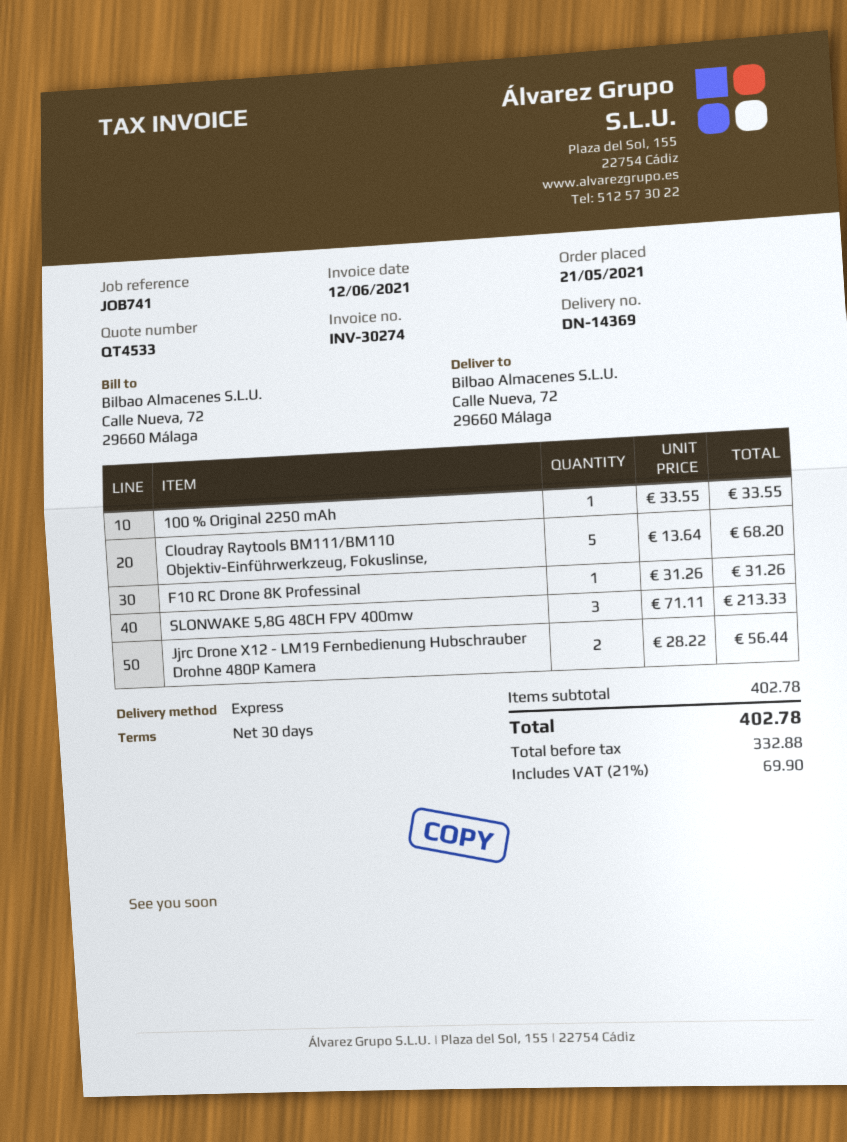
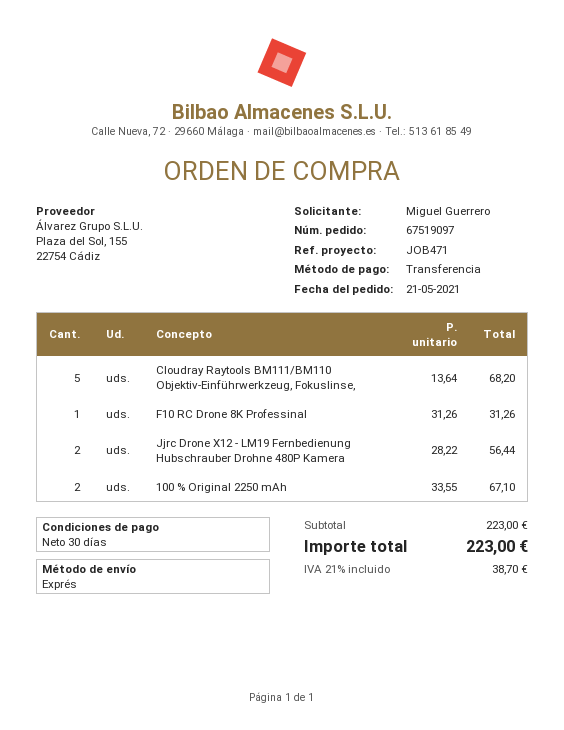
reference: JOB741 -> JOB471
100 % Original 2250 mAh: 1 x 33.55 = 33.55 -> 2 x 33.55 = 67.10
SLONWAKE 5,8G 48CH FPV 400mw: 3 x 71.11 = 213.33 -> none
subtotal: 402.78 -> 223.00
tax: 21% = 69.90 -> 21% = 38.70
total: 402.78 -> 223.00

